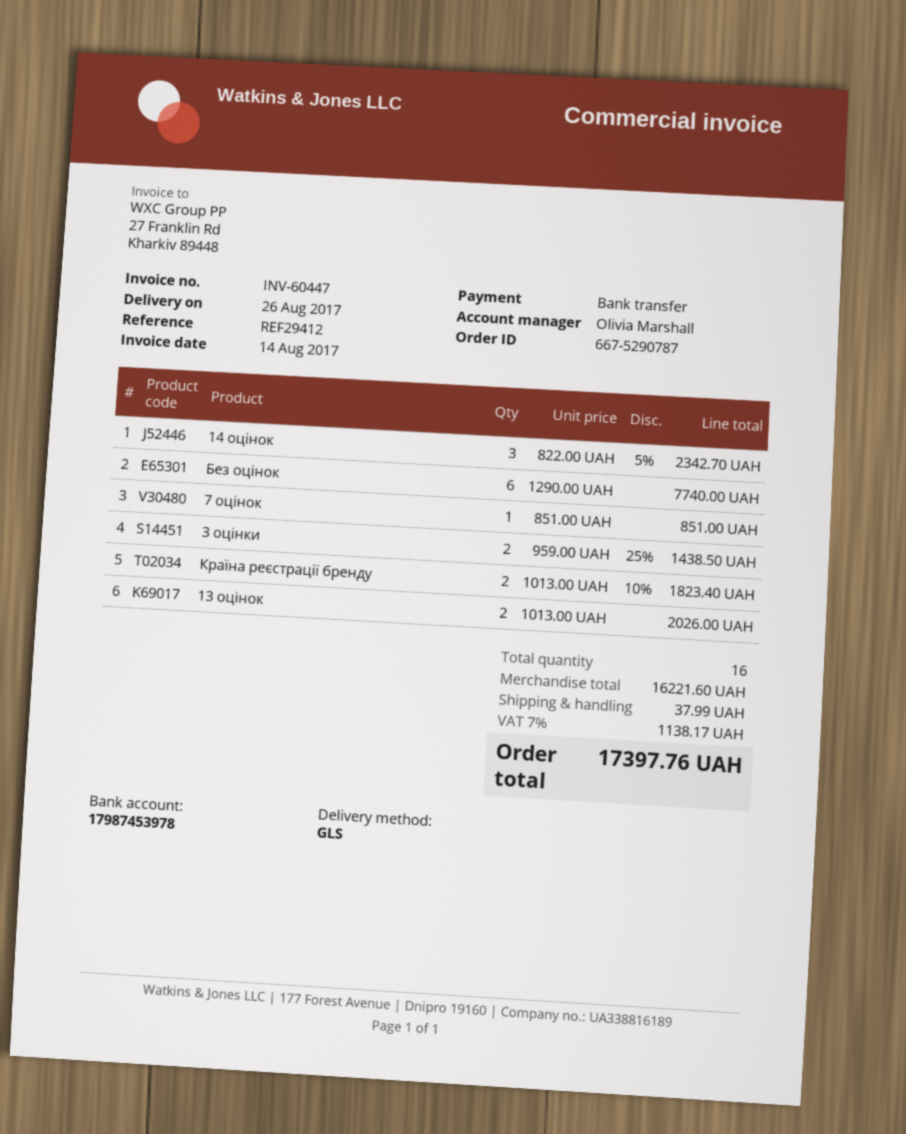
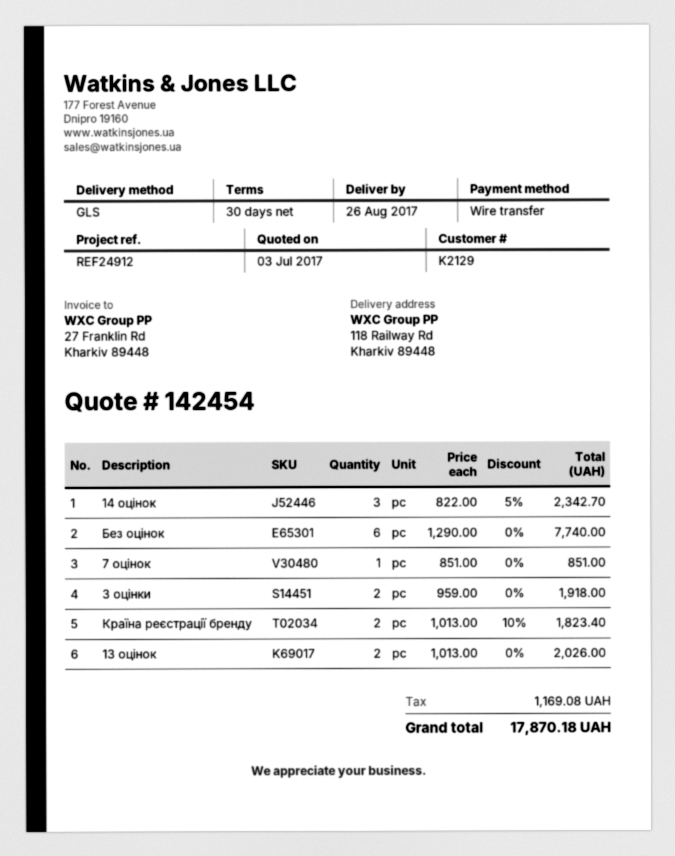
reference: REF29412 -> REF24912
3 оцінки: 2 x 959.00 - 25% = 1438.50 -> 2 x 959.00 = 1918.00
shipping: 37.99 -> none
tax: 1138.17 -> 1169.08
total: 17397.76 -> 17870.18

